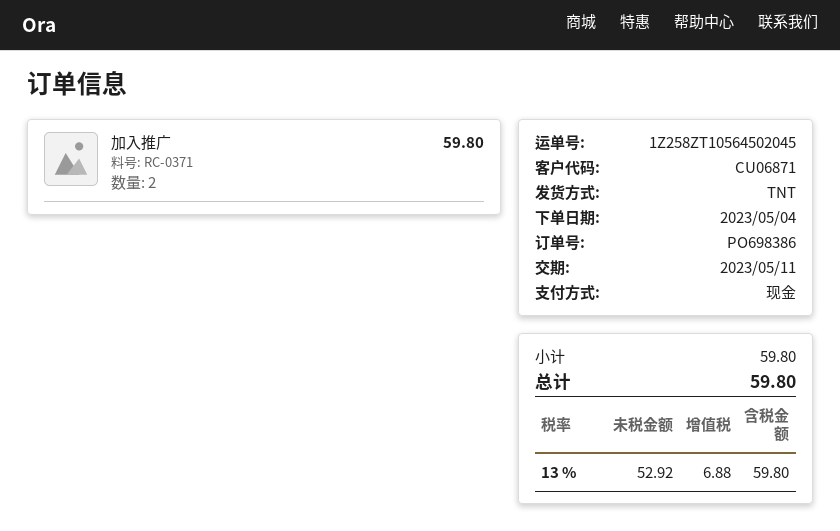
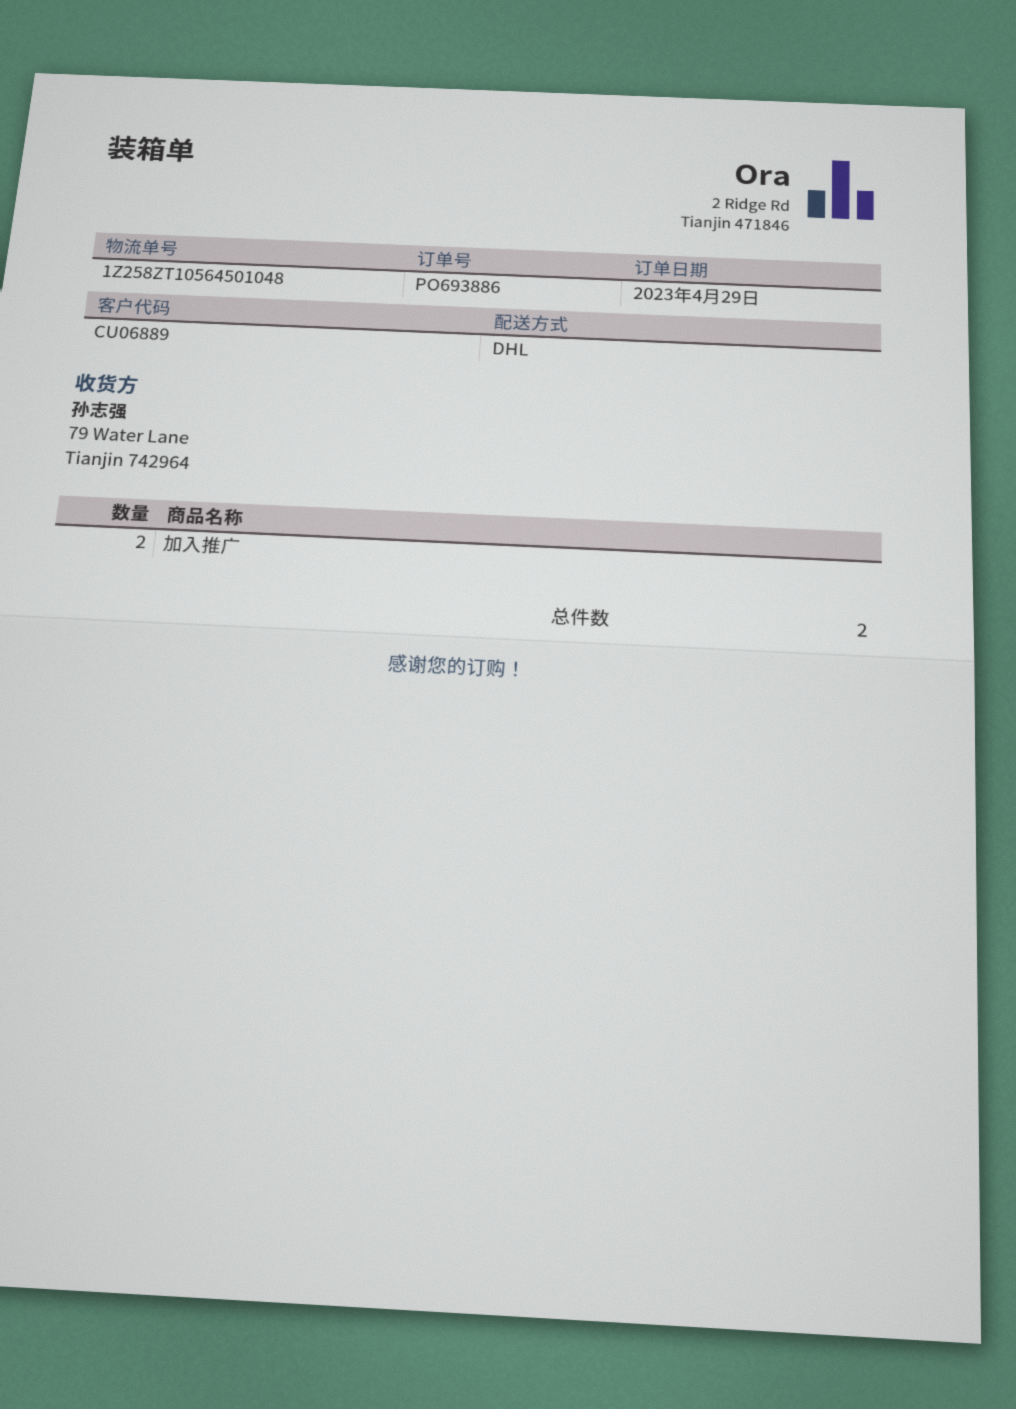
order number: PO698386 -> PO693886
order date: 2023-05-04 -> 2023-04-29
customer number: CU06871 -> CU06889
shipping method: TNT -> DHL
tracking number: 1Z258ZT10564502045 -> 1Z258ZT10564501048

